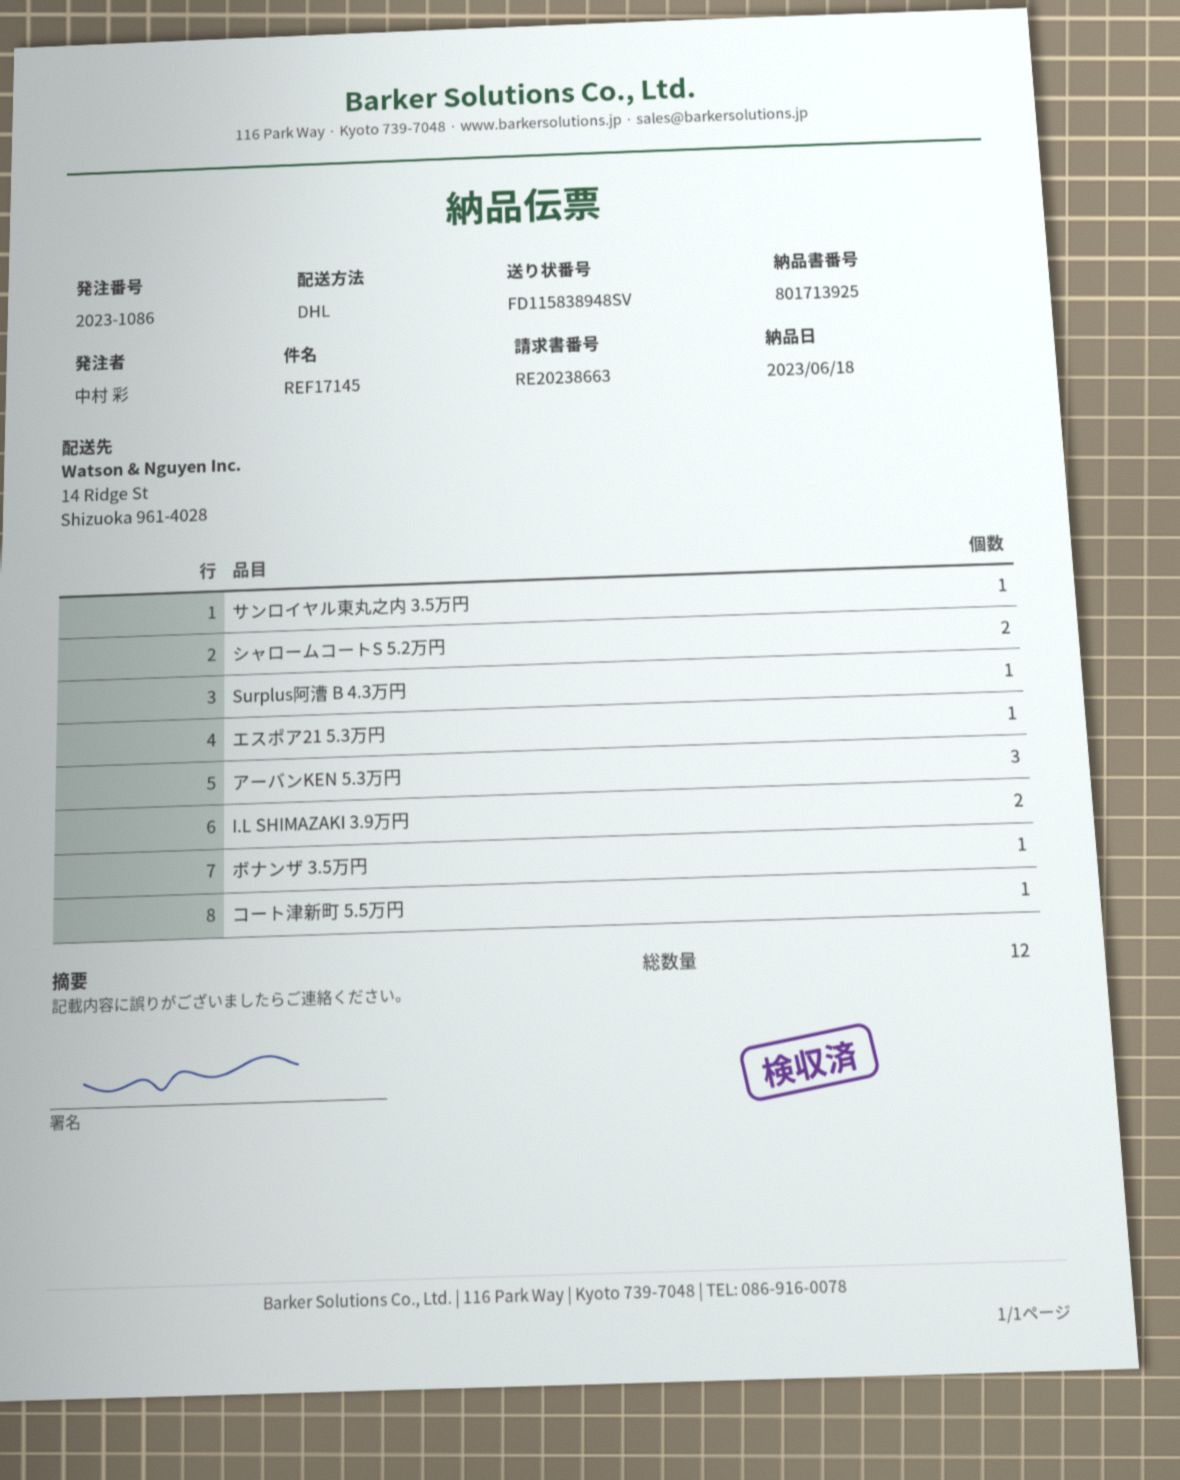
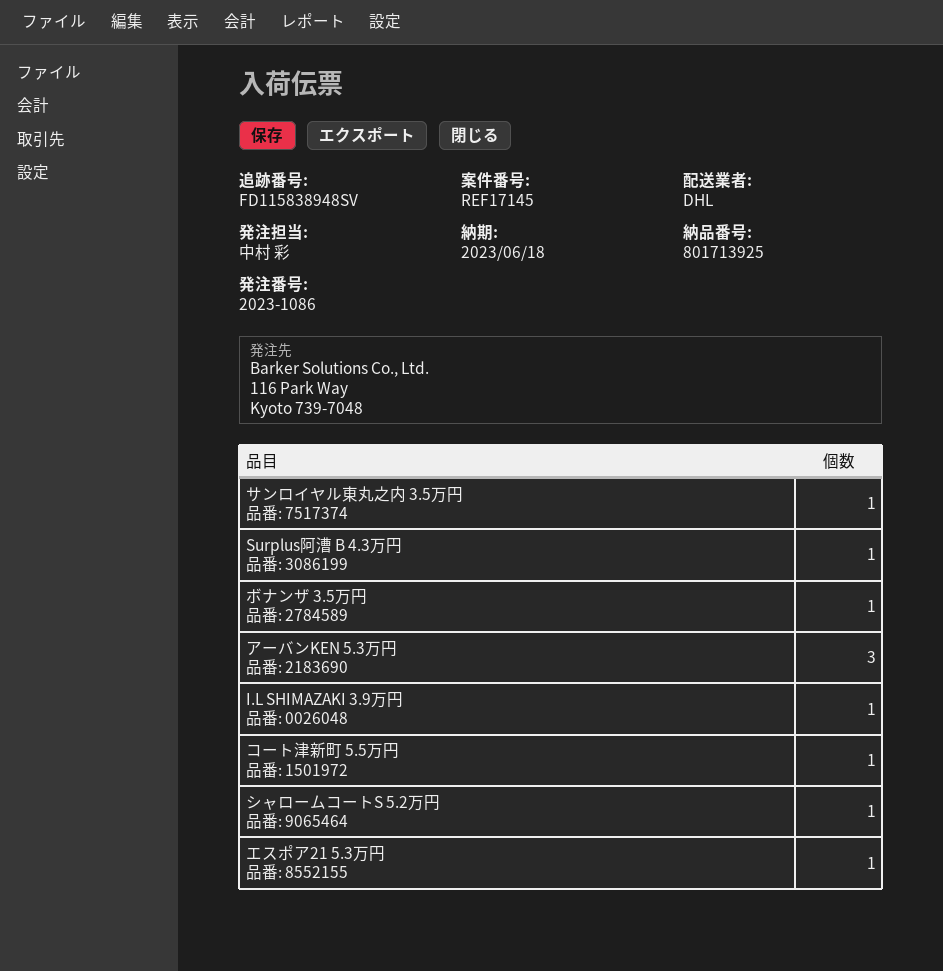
シャロームコートS 5.2万円: 2 -> 1
I.L SHIMAZAKI 3.9万円: 2 -> 1

